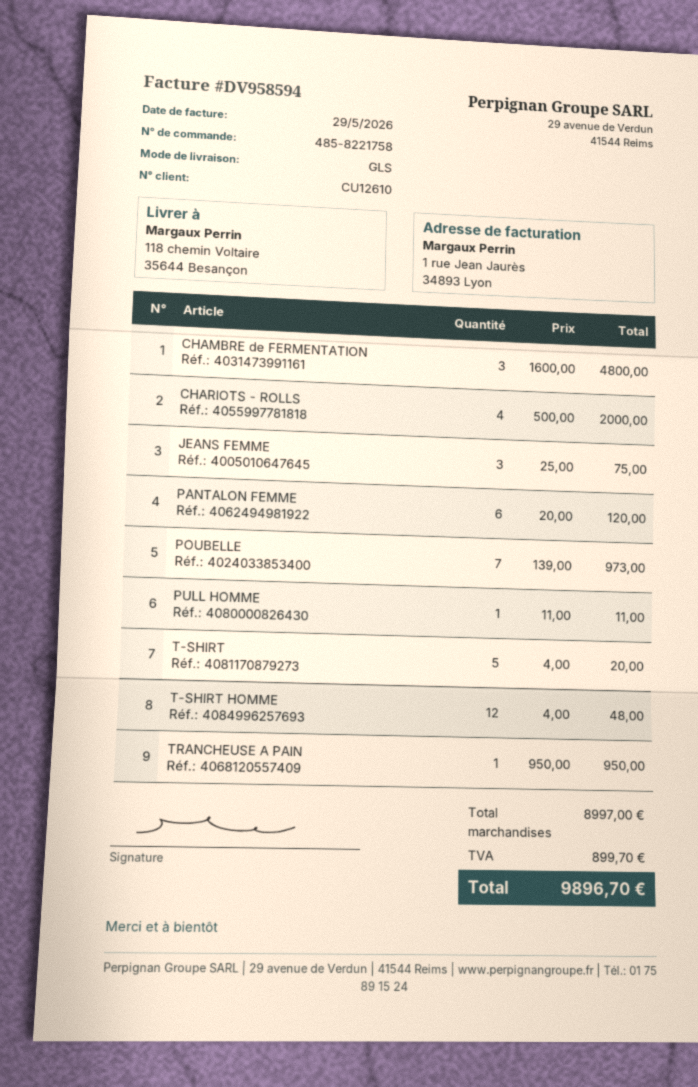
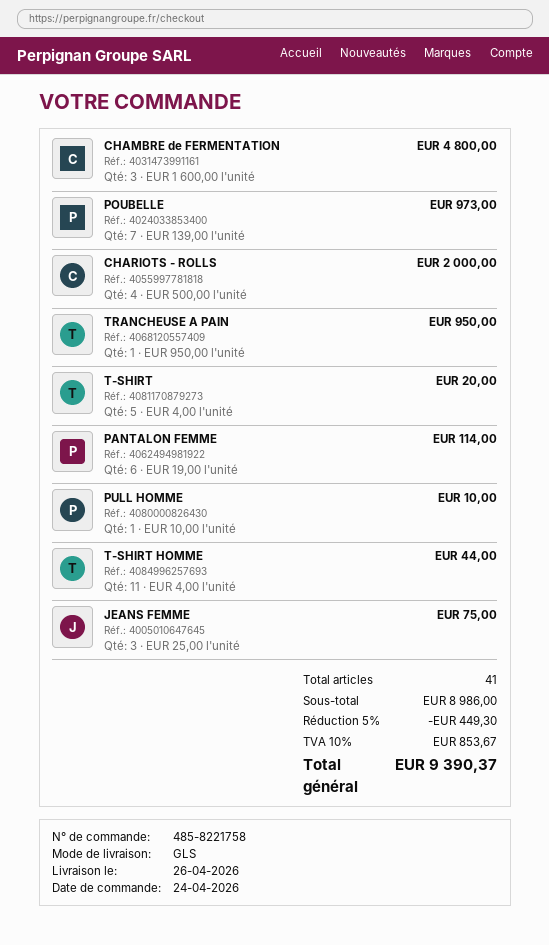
PANTALON FEMME: 6 x 20.00 = 120.00 -> 6 x 19.00 = 114.00
PULL HOMME: 1 x 11.00 = 11.00 -> 1 x 10.00 = 10.00
T-SHIRT HOMME: 12 x 4.00 = 48.00 -> 11 x 4.00 = 44.00
subtotal: 8997.00 -> 8986.00
discount: none -> 5% = 449.30
tax: 899.70 -> 853.67
total: 9896.70 -> 9390.37

